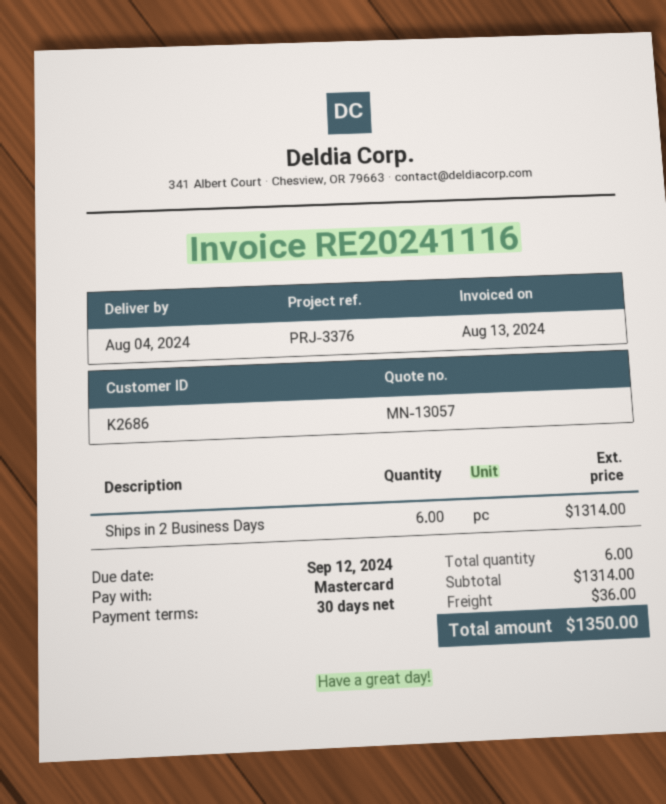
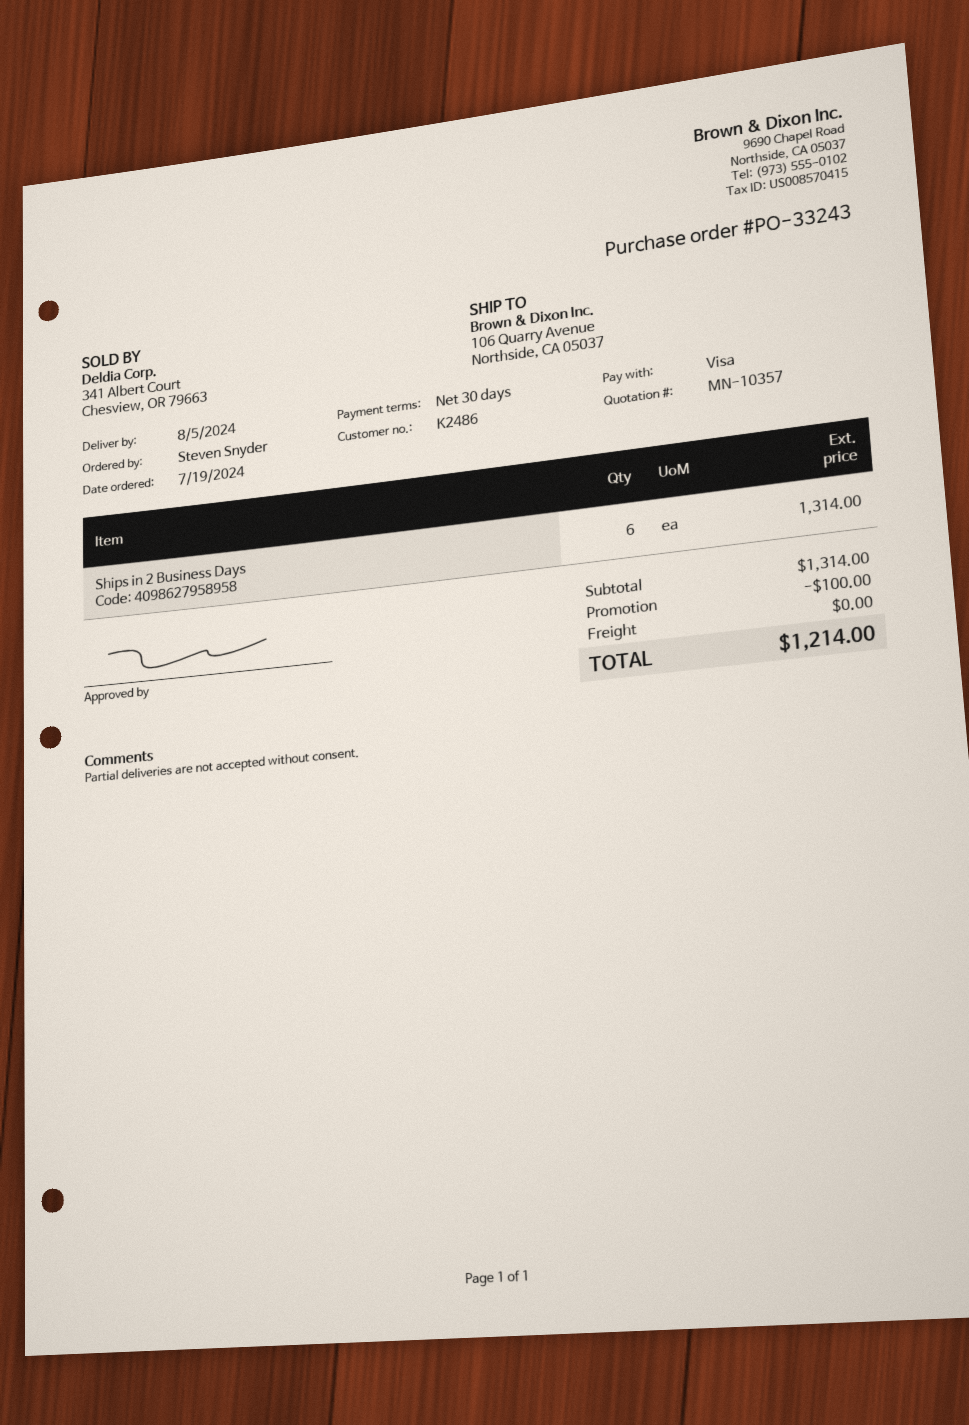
quote number: MN-13057 -> MN-10357
delivery date: 2024-08-04 -> 2024-08-05
customer number: K2686 -> K2486
payment method: Mastercard -> Visa
discount: none -> 100.00
shipping: 36.00 -> 0.00
total: 1350.00 -> 1214.00

